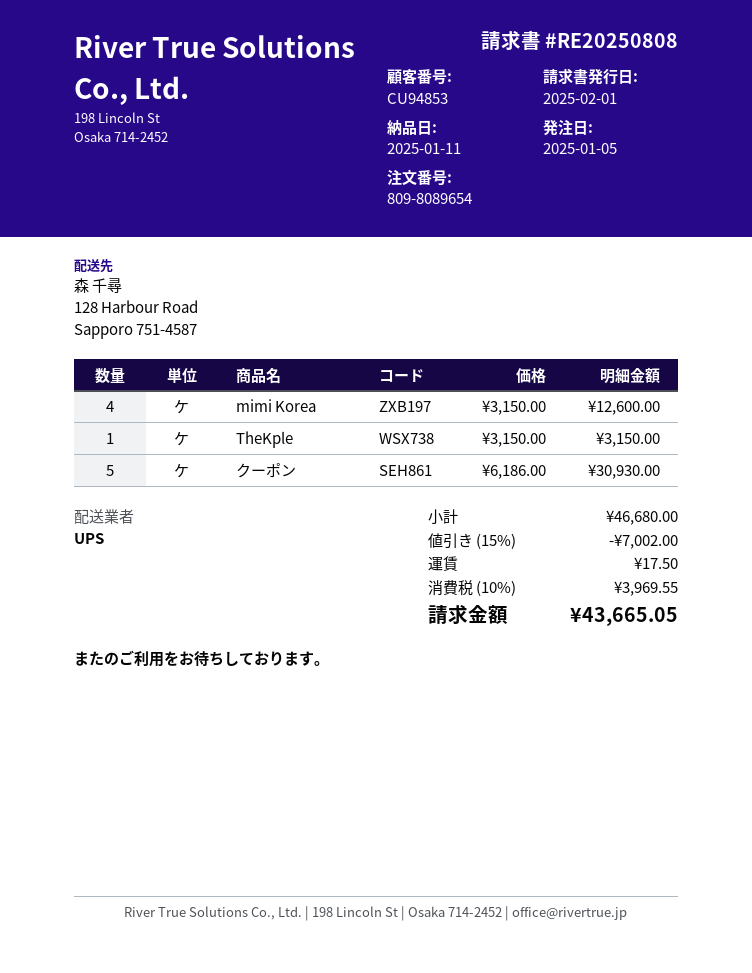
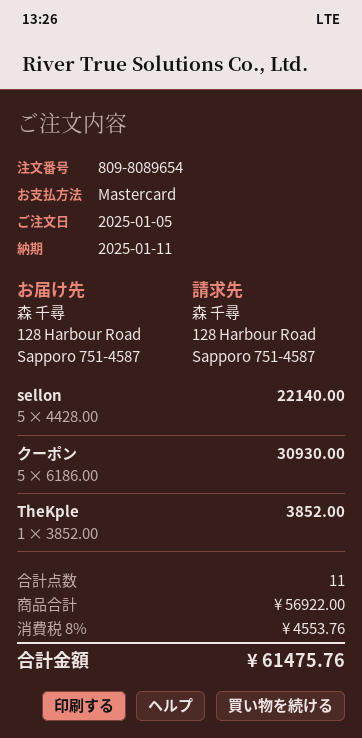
mimi Korea: 4 x 3150.00 = 12600.00 -> none
TheKple: 1 x 3150.00 = 3150.00 -> 1 x 3852.00 = 3852.00
sellon: none -> 5 x 4428.00 = 22140.00
subtotal: 46680.00 -> 56922.00
discount: 15% = 7002.00 -> none
shipping: 17.50 -> none
tax: 10% = 3969.55 -> 8% = 4553.76
total: 43665.05 -> 61475.76

